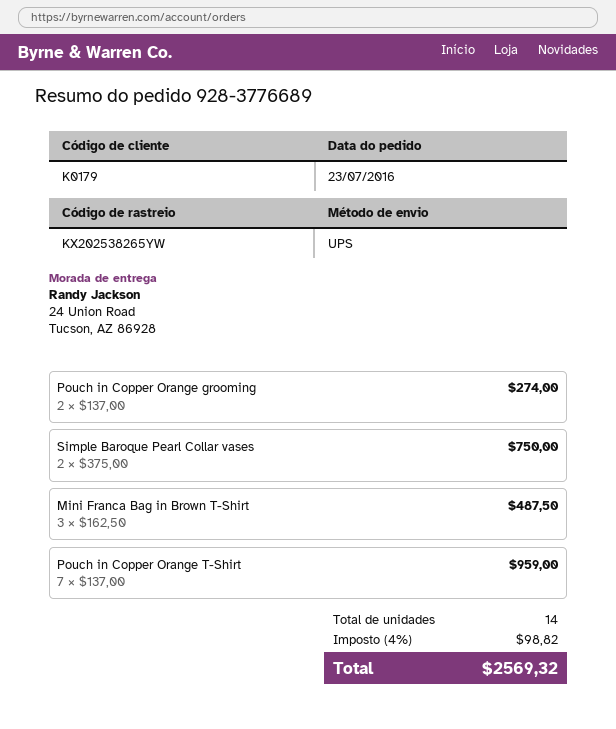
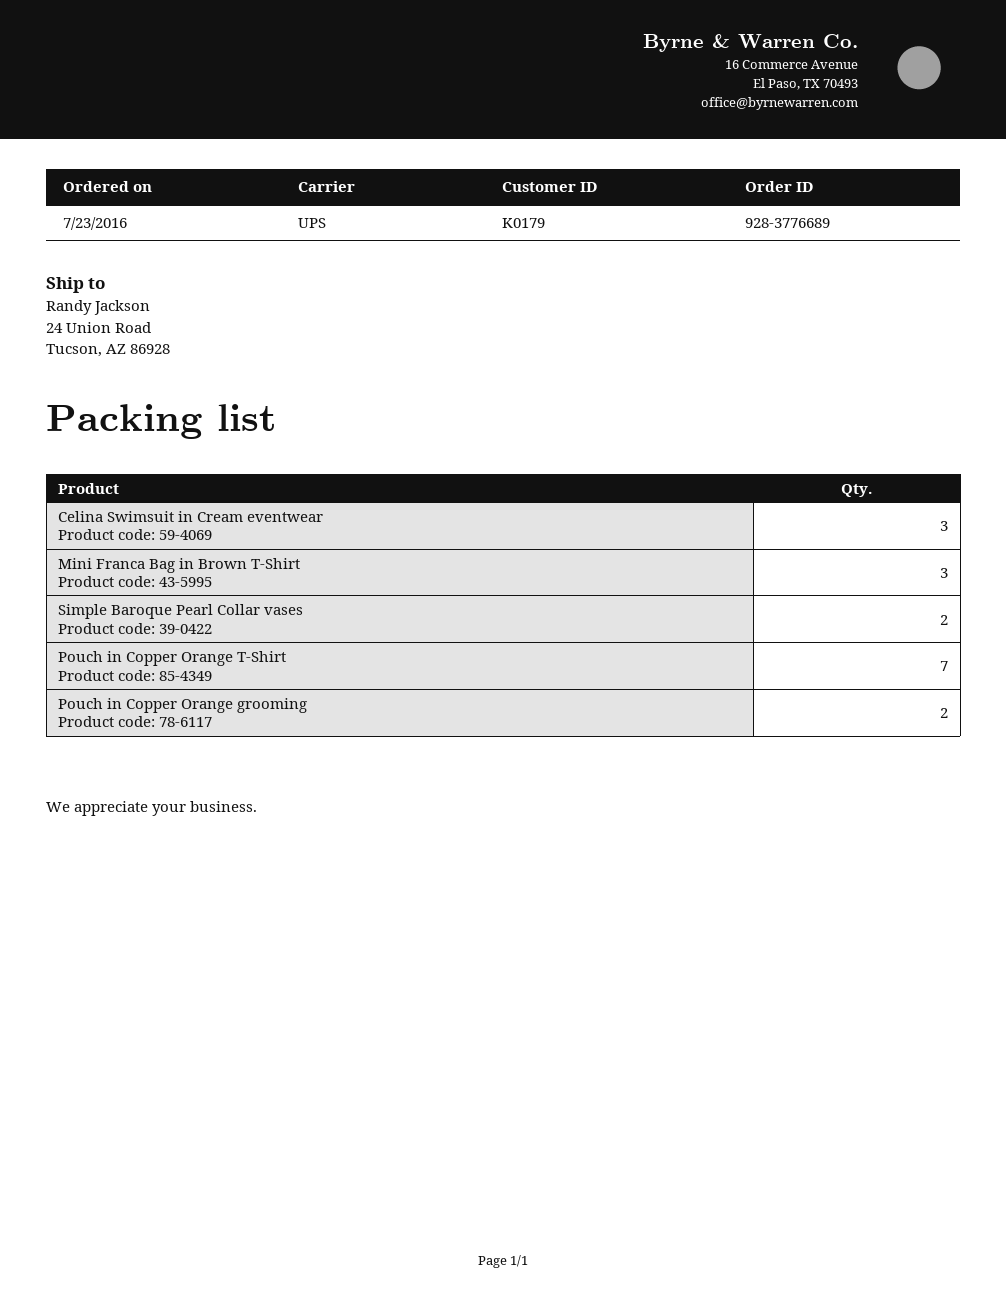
Celina Swimsuit in Cream eventwear: none -> 3

